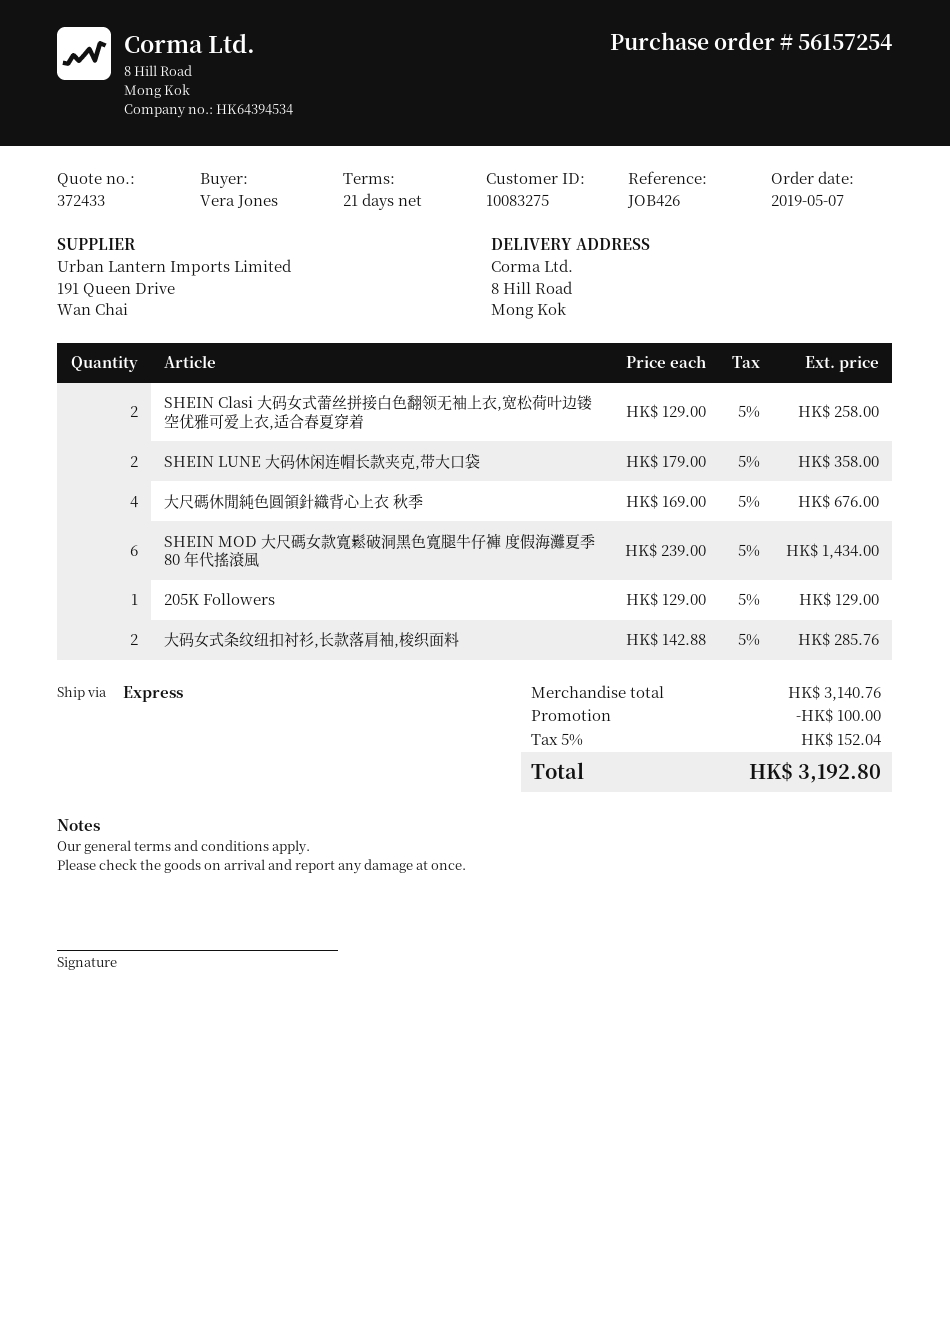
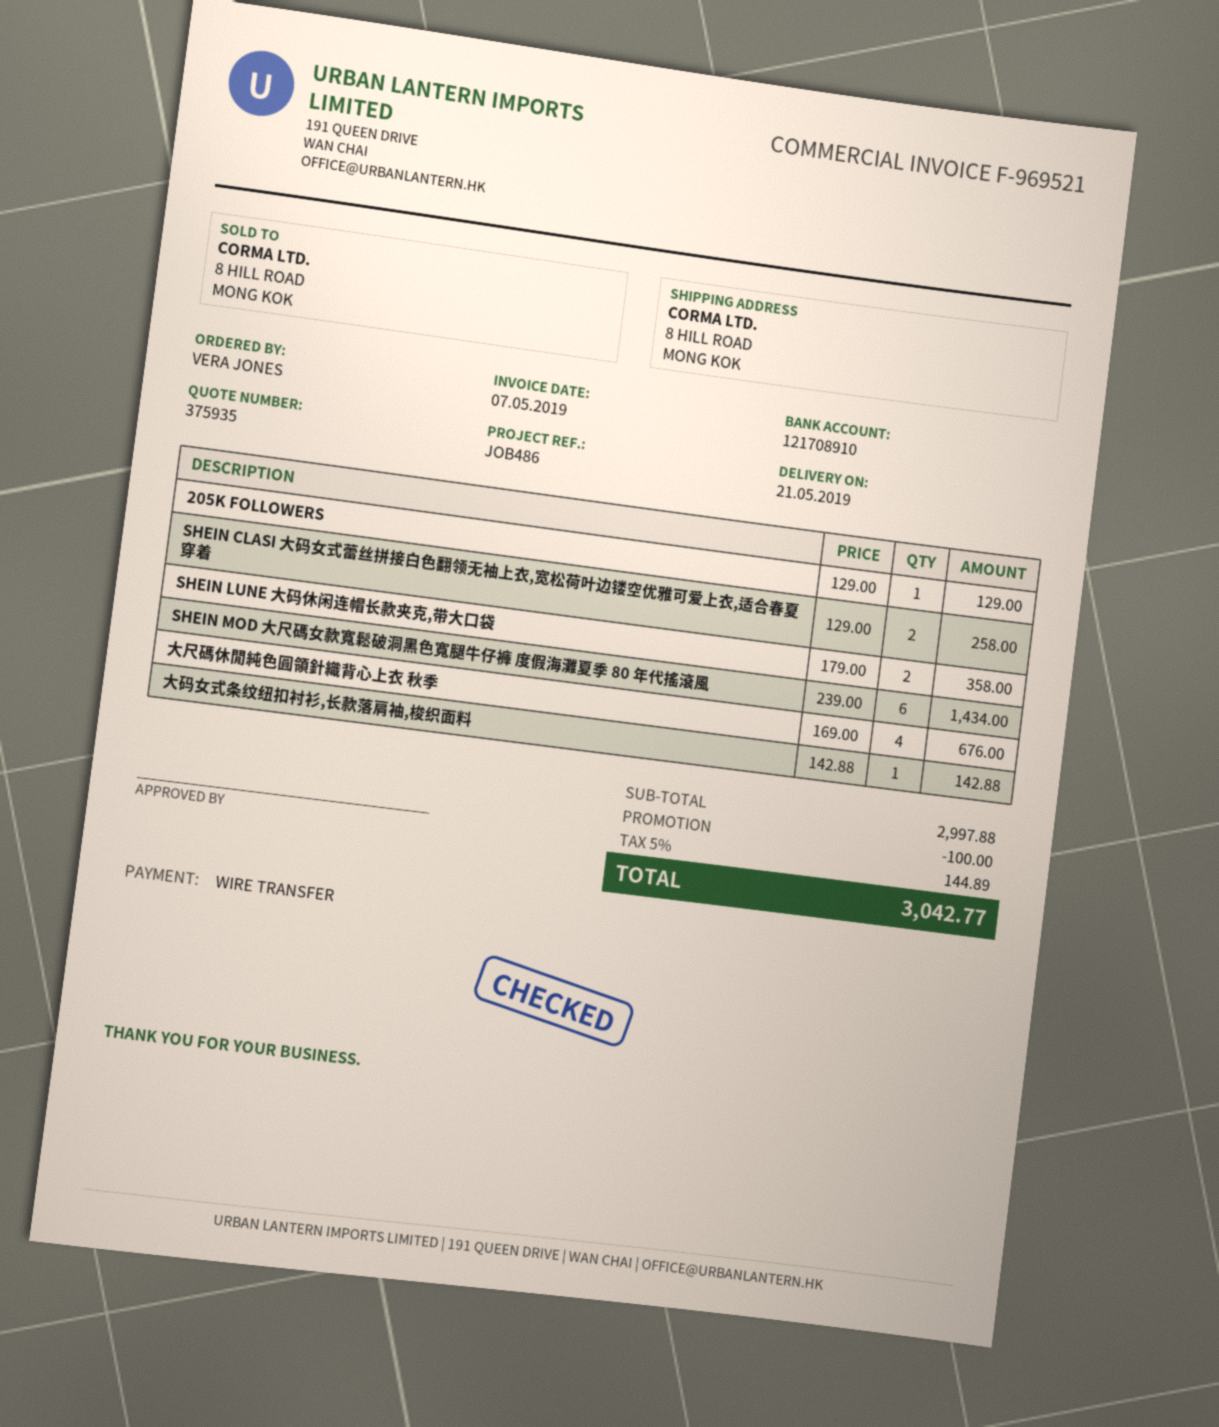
quote number: 372433 -> 375935
reference: JOB426 -> JOB486
大码女式条纹纽扣衬衫,长款落肩袖,梭织面料: 2 x 142.88 = 285.76 -> 1 x 142.88 = 142.88
subtotal: 3140.76 -> 2997.88
tax: 5% = 152.04 -> 5% = 144.89
total: 3192.80 -> 3042.77

